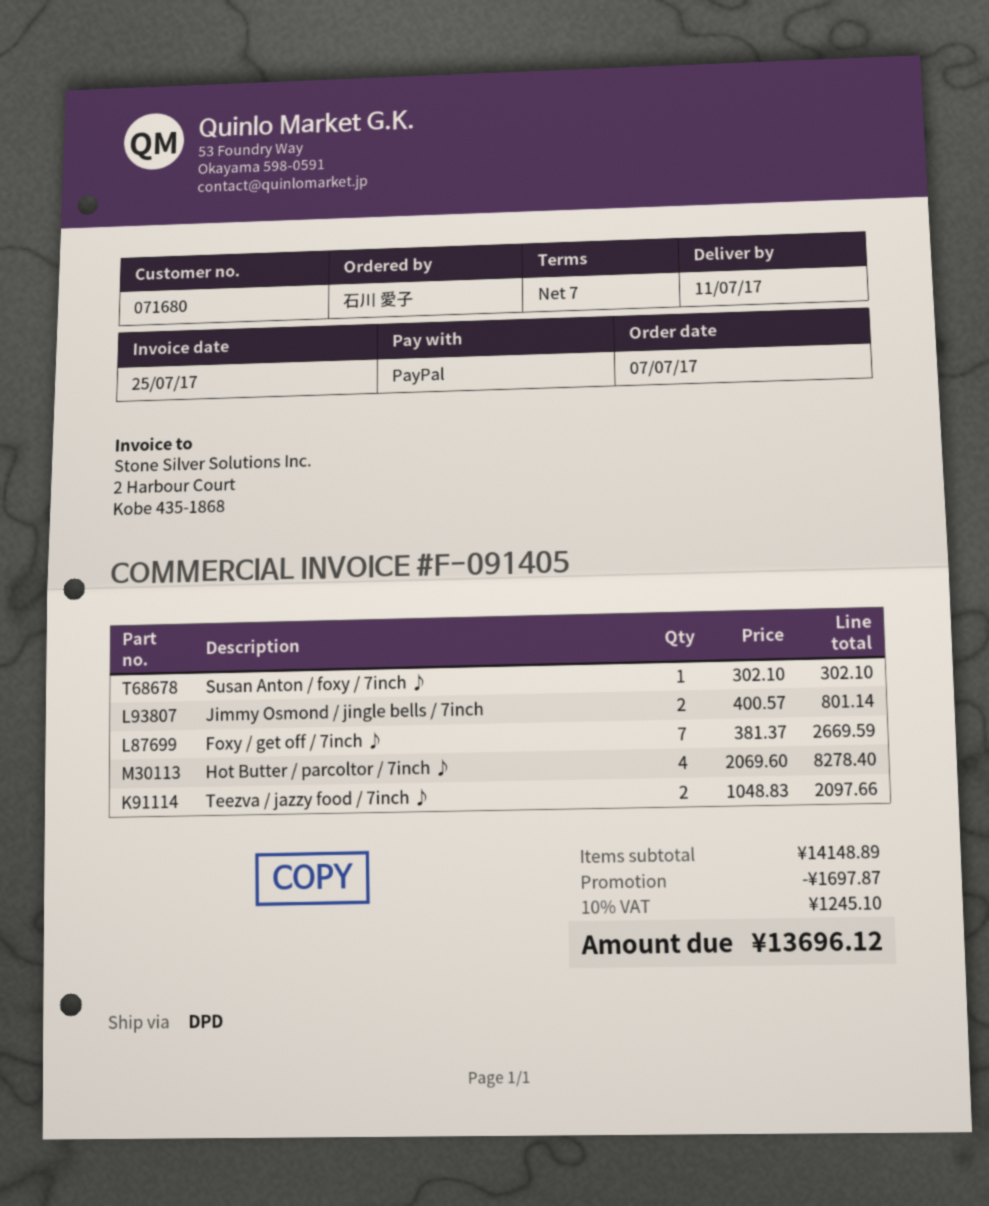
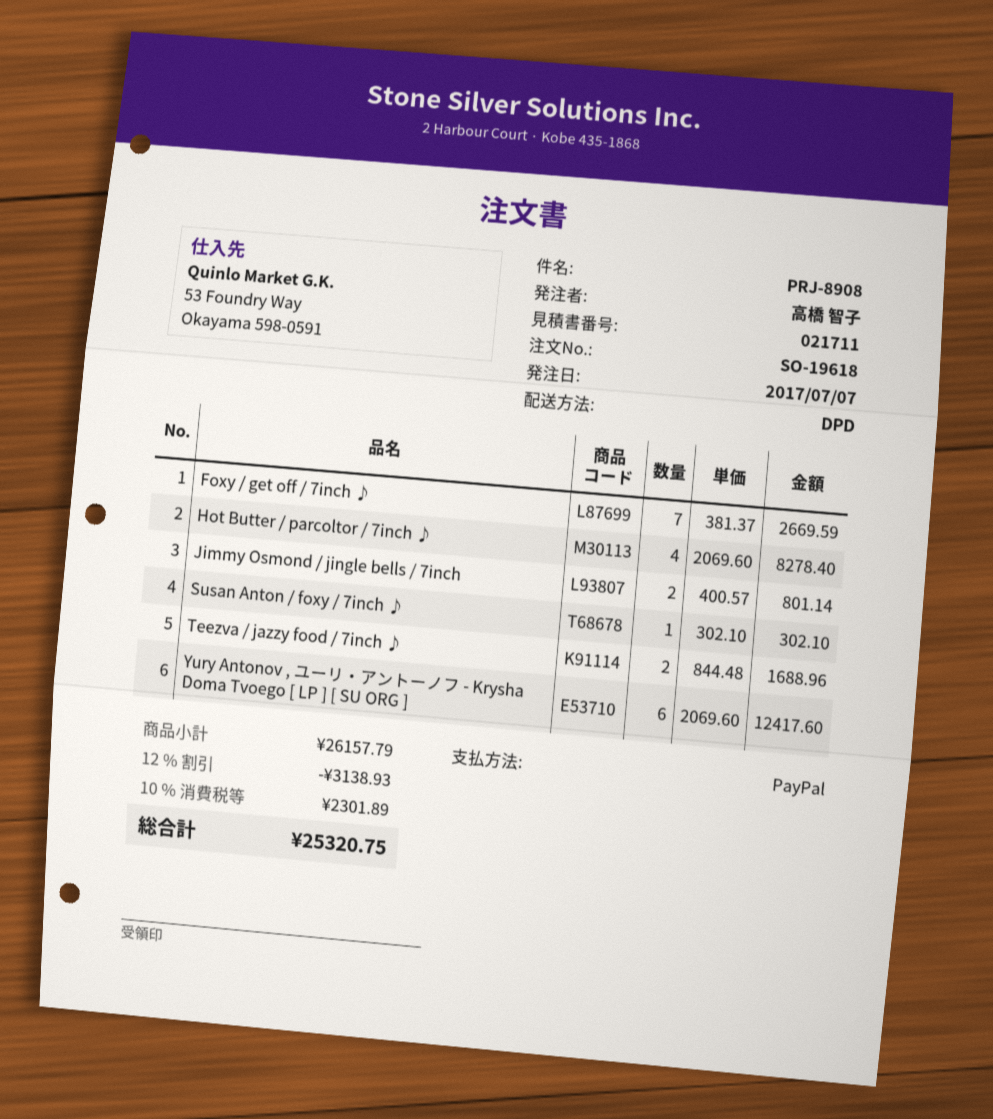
ordered by: 石川 愛子 -> 高橋 智子
Teezva / jazzy food / 7inch ♪: 2 x 1048.83 = 2097.66 -> 2 x 844.48 = 1688.96
Yury Antonov , ユーリ・アントーノフ - Krysha Doma Tvoego [ LP ] [ SU ORG ]: none -> 6 x 2069.60 = 12417.60
subtotal: 14148.89 -> 26157.79
discount: 1697.87 -> 3138.93
tax: 10% = 1245.10 -> 10% = 2301.89
total: 13696.12 -> 25320.75

